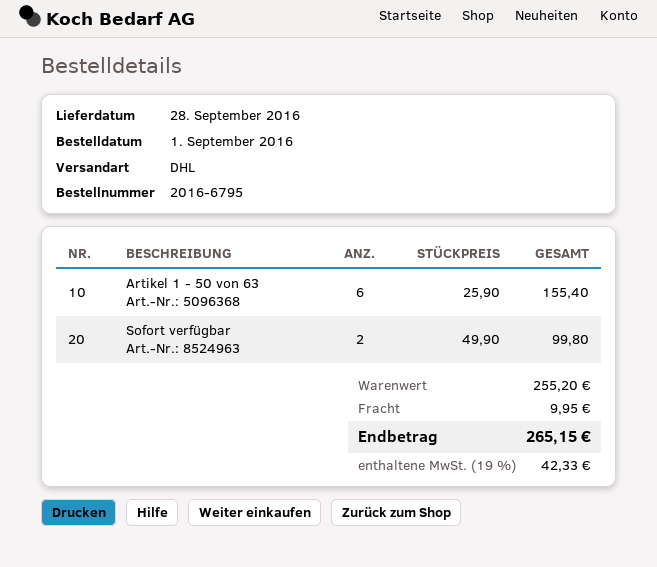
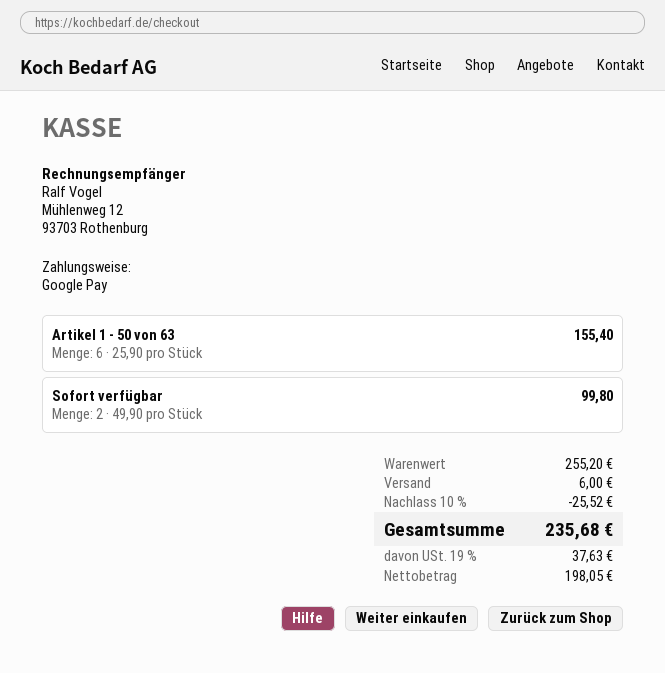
discount: none -> 10% = 25.52
shipping: 9.95 -> 6.00
tax: 19% = 42.33 -> 19% = 37.63
total: 265.15 -> 235.68

